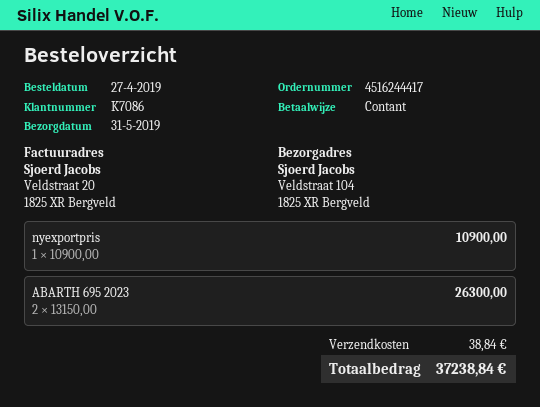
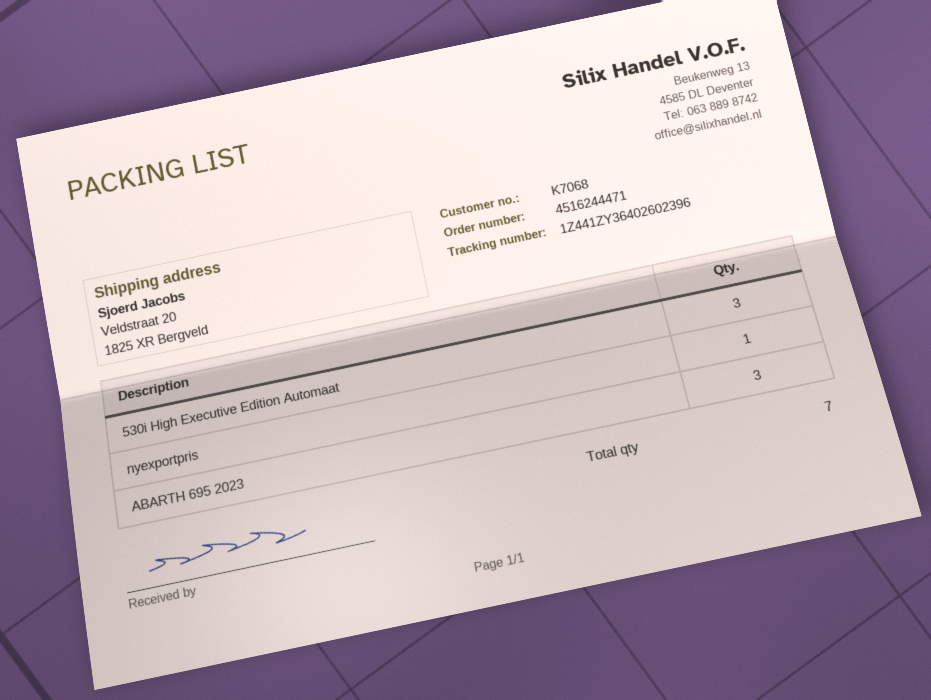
order number: 4516244417 -> 4516244471
customer number: K7086 -> K7068
ship to: Veldstraat 104, 1825 XR Bergveld -> Veldstraat 20, 1825 XR Bergveld
ABARTH 695 2023: 2 -> 3
530i High Executive Edition Automaat: none -> 3

